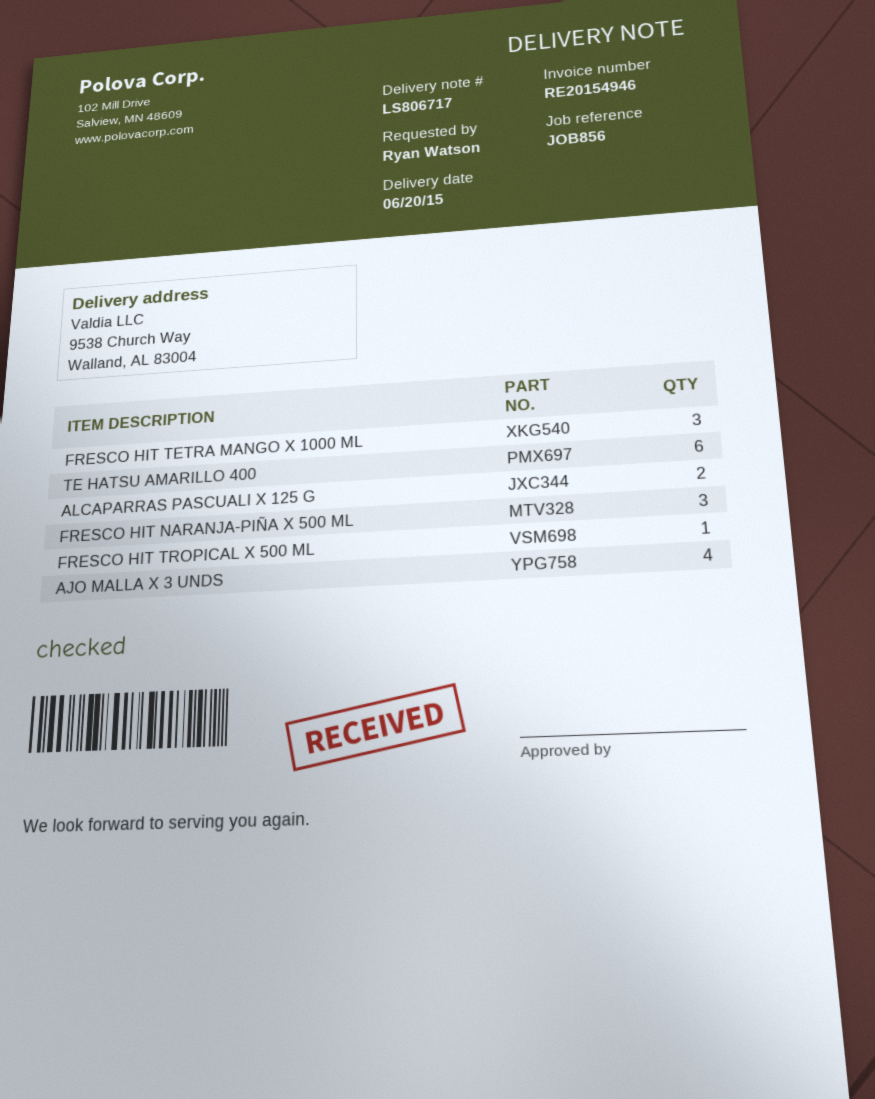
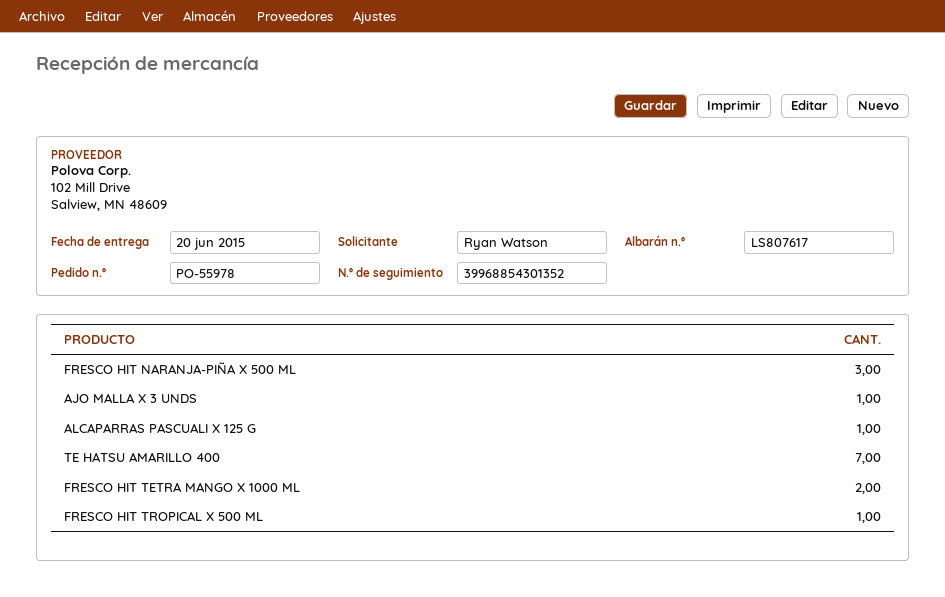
delivery note number: LS806717 -> LS807617
FRESCO HIT TETRA MANGO X 1000 ML: 3 -> 2
TE HATSU AMARILLO 400: 6 -> 7
ALCAPARRAS PASCUALI X 125 G: 2 -> 1
AJO MALLA X 3 UNDS: 4 -> 1

